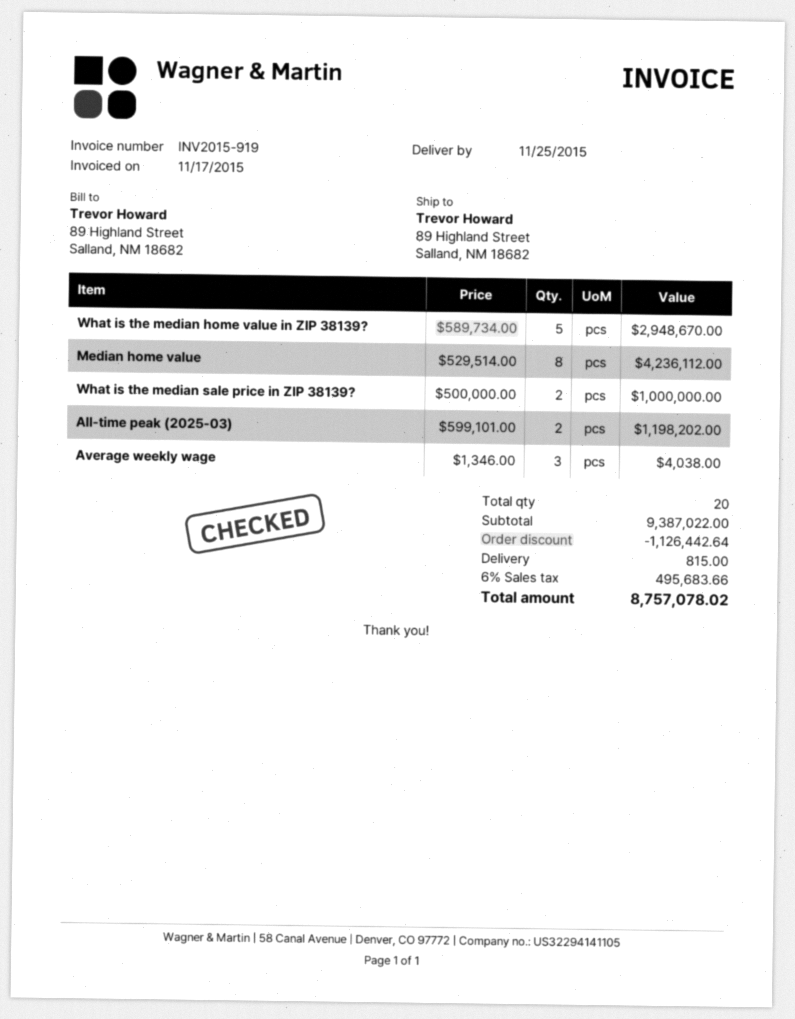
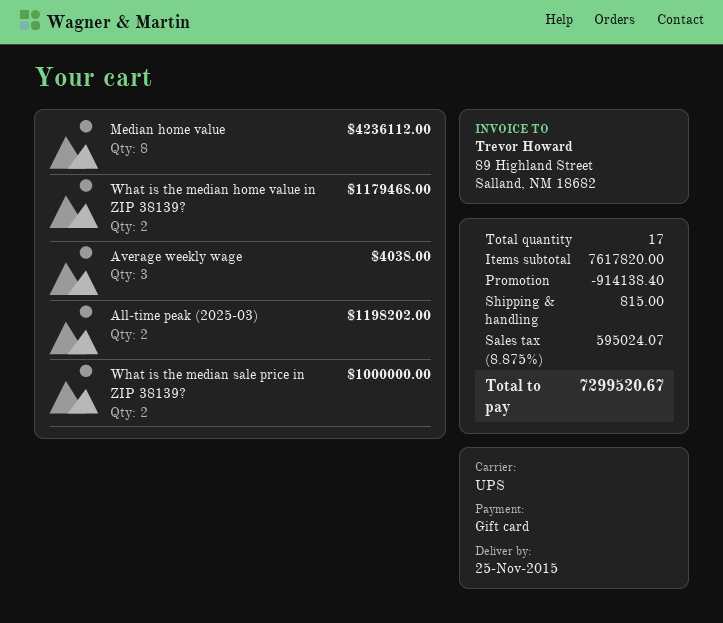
What is the median home value in ZIP 38139?: 5 for 2948670.00 -> 2 for 1179468.00
total quantity: 20 -> 17
subtotal: 9387022.00 -> 7617820.00
discount: 1126442.64 -> 914138.40
tax: 6% = 495683.66 -> 8.875% = 595024.07
total: 8757078.02 -> 7299520.67

